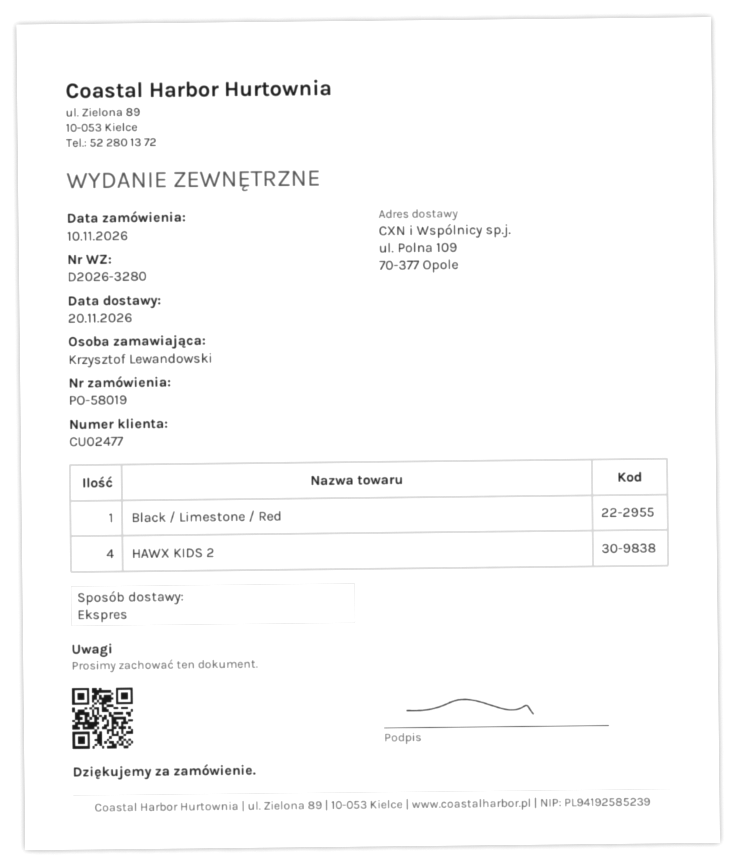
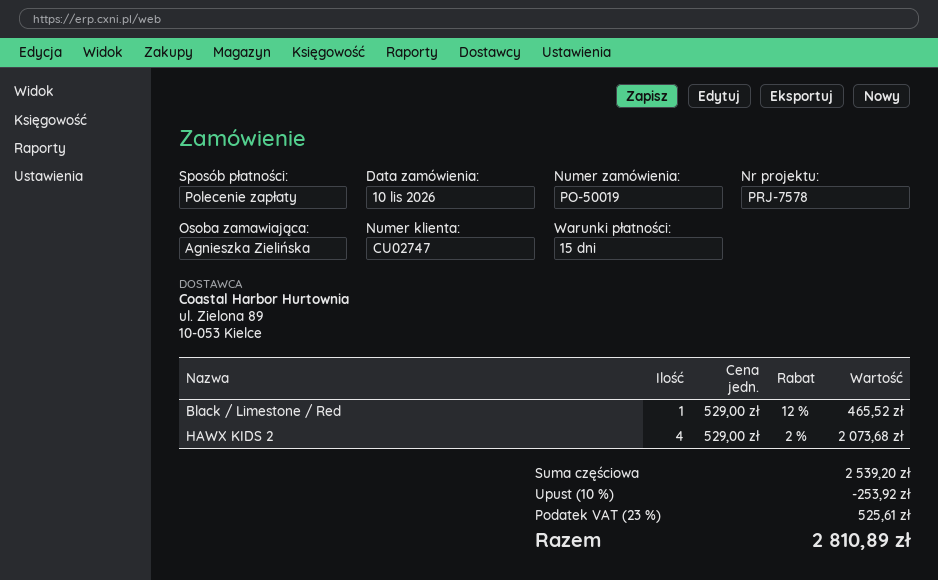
order number: PO-58019 -> PO-50019
customer number: CU02477 -> CU02747
ordered by: Krzysztof Lewandowski -> Agnieszka Zielińska

